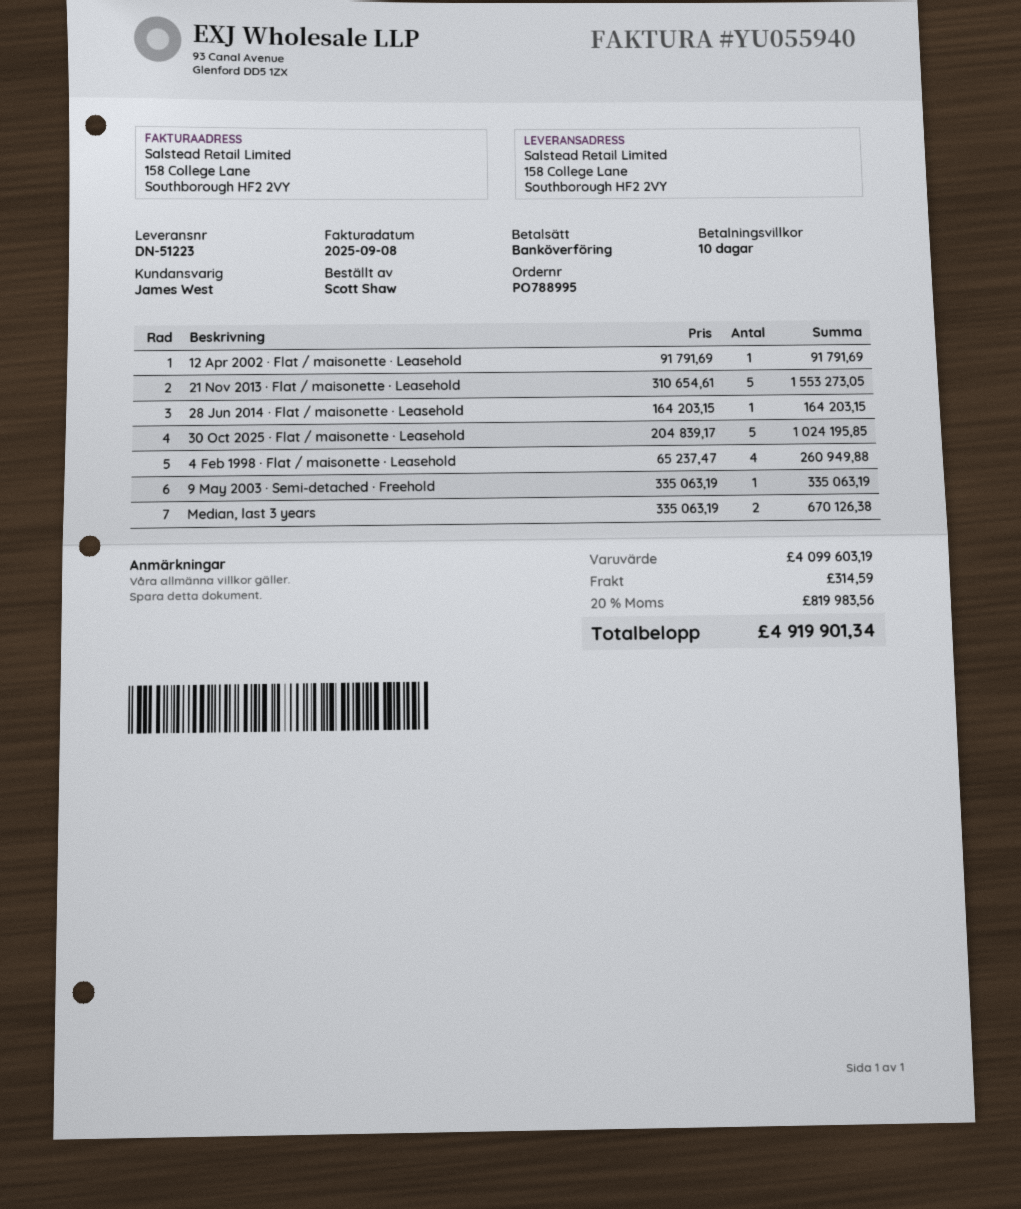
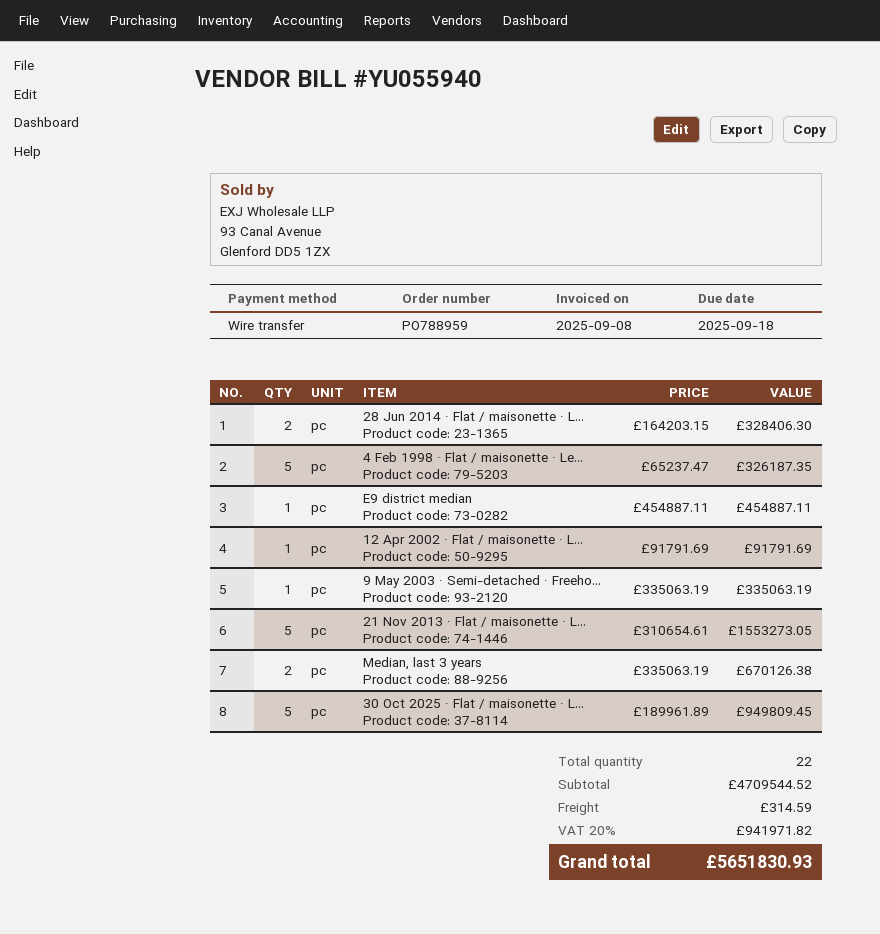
order number: PO788995 -> PO788959
28 Jun 2014 · Flat / maisonette · Leasehold: 1 x 164203.15 = 164203.15 -> 2 x 164203.15 = 328406.30
30 Oct 2025 · Flat / maisonette · Leasehold: 5 x 204839.17 = 1024195.85 -> 5 x 189961.89 = 949809.45
4 Feb 1998 · Flat / maisonette · Leasehold: 4 x 65237.47 = 260949.88 -> 5 x 65237.47 = 326187.35
E9 district median: none -> 1 x 454887.11 = 454887.11
subtotal: 4099603.19 -> 4709544.52
tax: 20% = 819983.56 -> 20% = 941971.82
total: 4919901.34 -> 5651830.93

